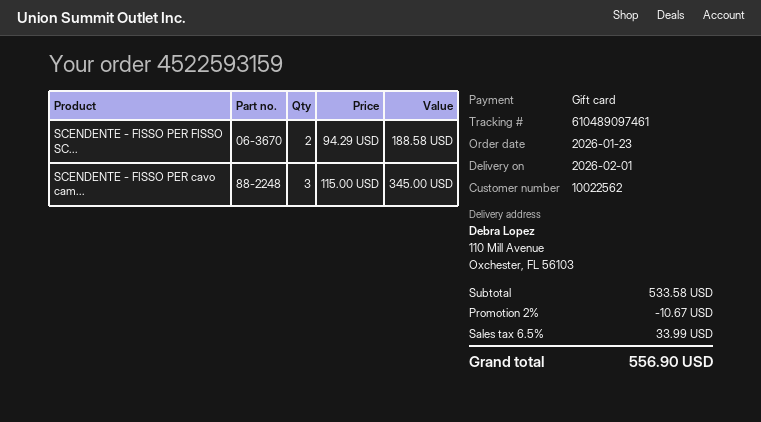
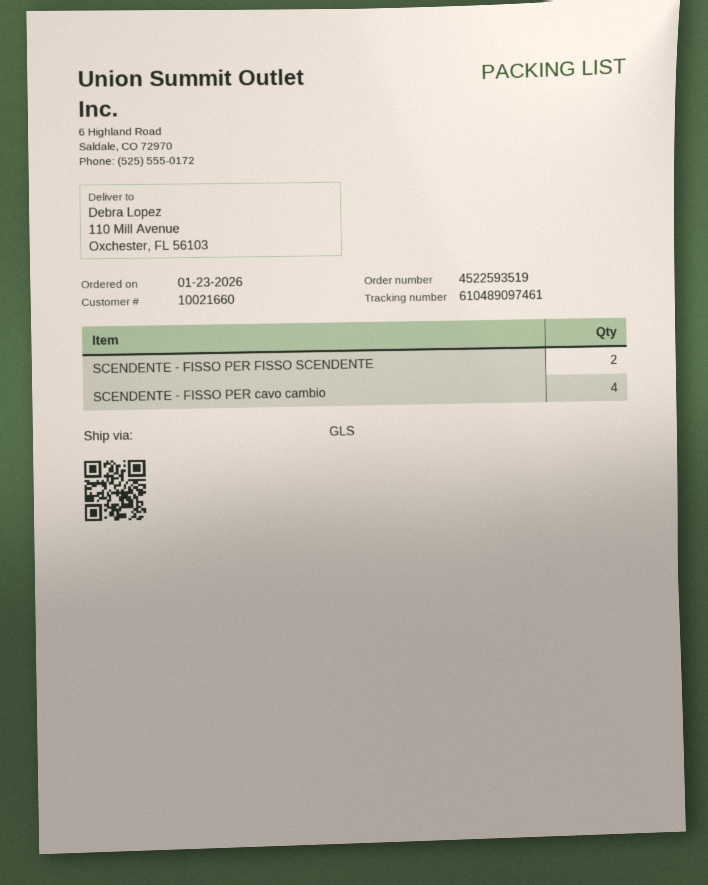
order number: 4522593159 -> 4522593519
customer number: 10022562 -> 10021660
SCENDENTE - FISSO PER cavo cam...: 3 -> 4

